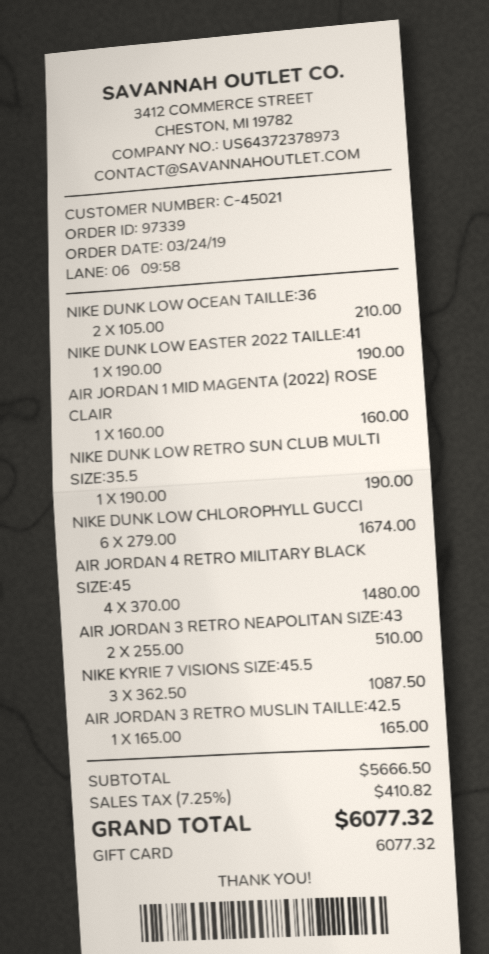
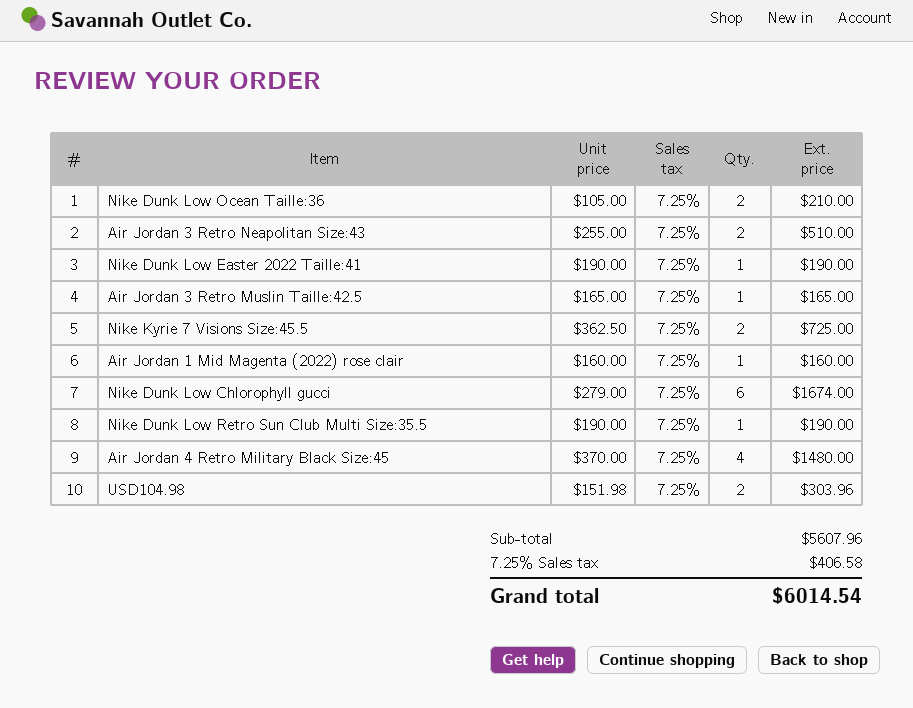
NIKE KYRIE 7 VISIONS SIZE:45.5: 3 x 362.50 = 1087.50 -> 2 x 362.50 = 725.00
USD104.98: none -> 2 x 151.98 = 303.96
subtotal: 5666.50 -> 5607.96
tax: 7.25% = 410.82 -> 7.25% = 406.58
total: 6077.32 -> 6014.54

